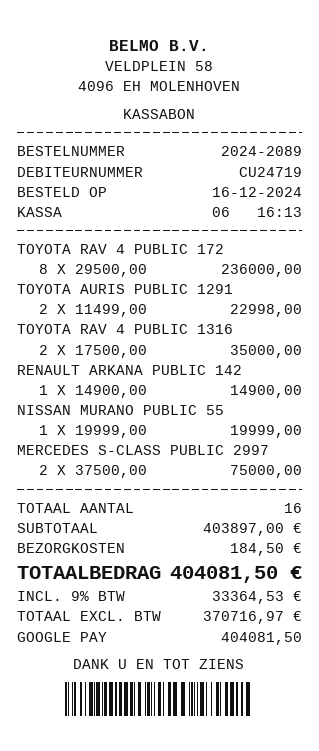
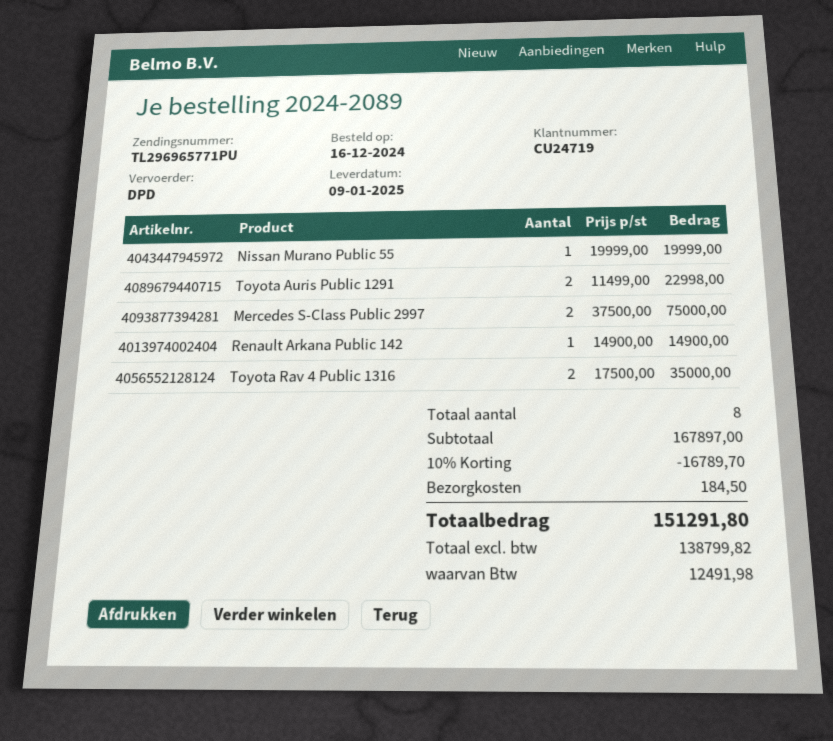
TOYOTA RAV 4 PUBLIC 172: 8 x 29500.00 = 236000.00 -> none
total quantity: 16 -> 8
subtotal: 403897.00 -> 167897.00
discount: none -> 10% = 16789.70
net: 370716.97 -> 138799.82
tax: 33364.53 -> 12491.98
total: 404081.50 -> 151291.80

